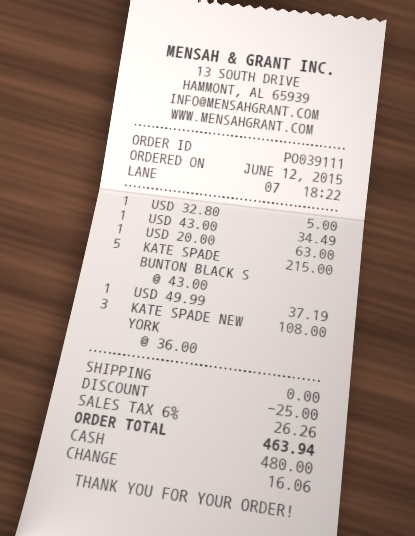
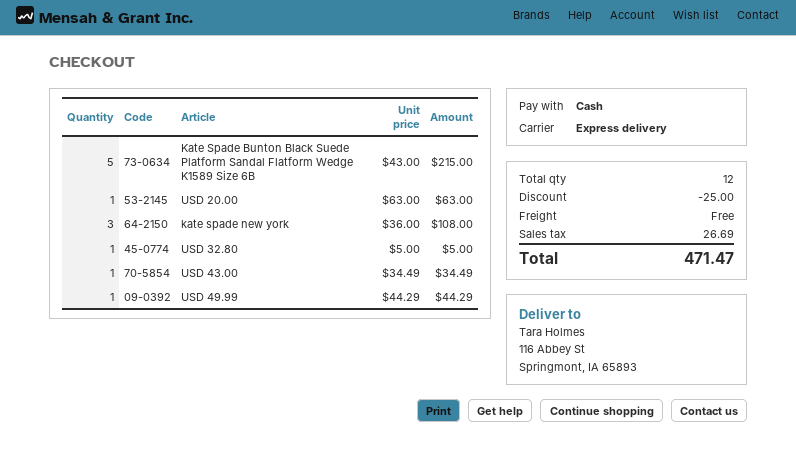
USD 49.99: 1 x 37.19 = 37.19 -> 1 x 44.29 = 44.29
tax: 26.26 -> 26.69
total: 463.94 -> 471.47

